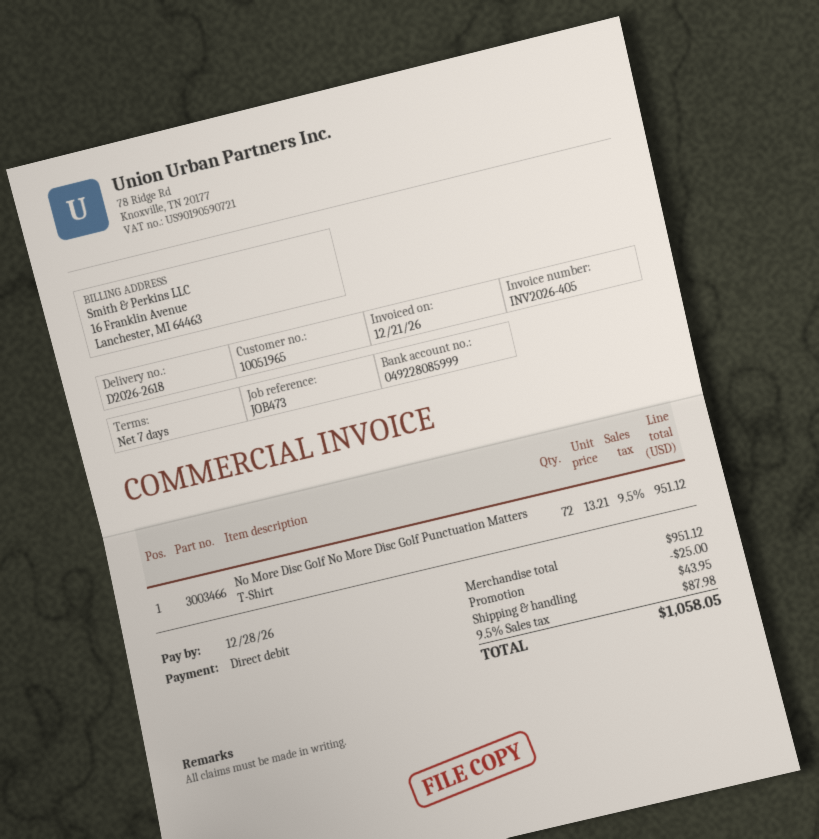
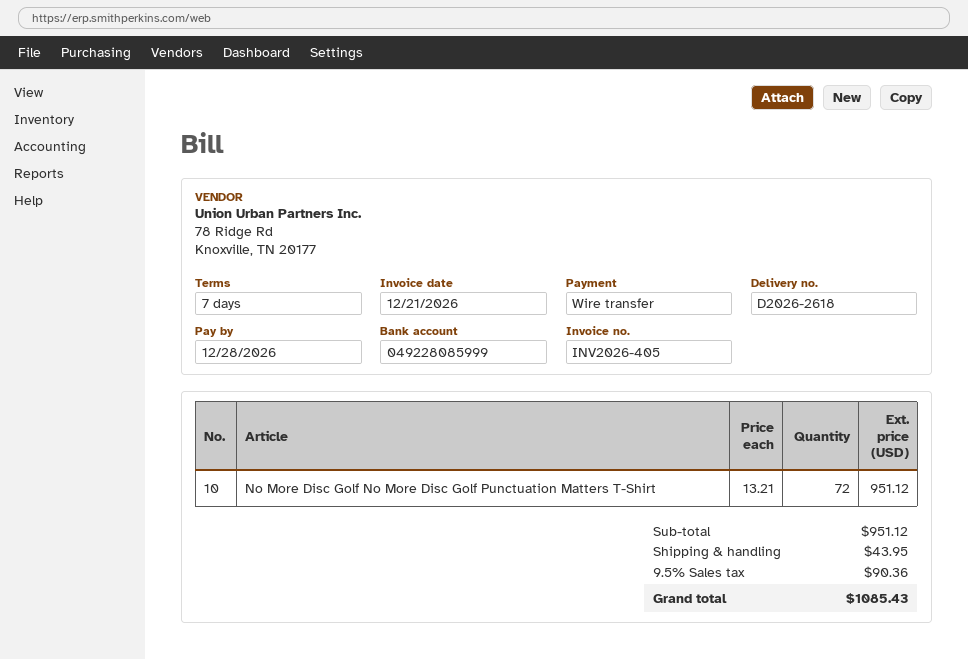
payment method: direct debit -> bank transfer
discount: 25.00 -> none
tax: 9.5% = 87.98 -> 9.5% = 90.36
total: 1058.05 -> 1085.43

